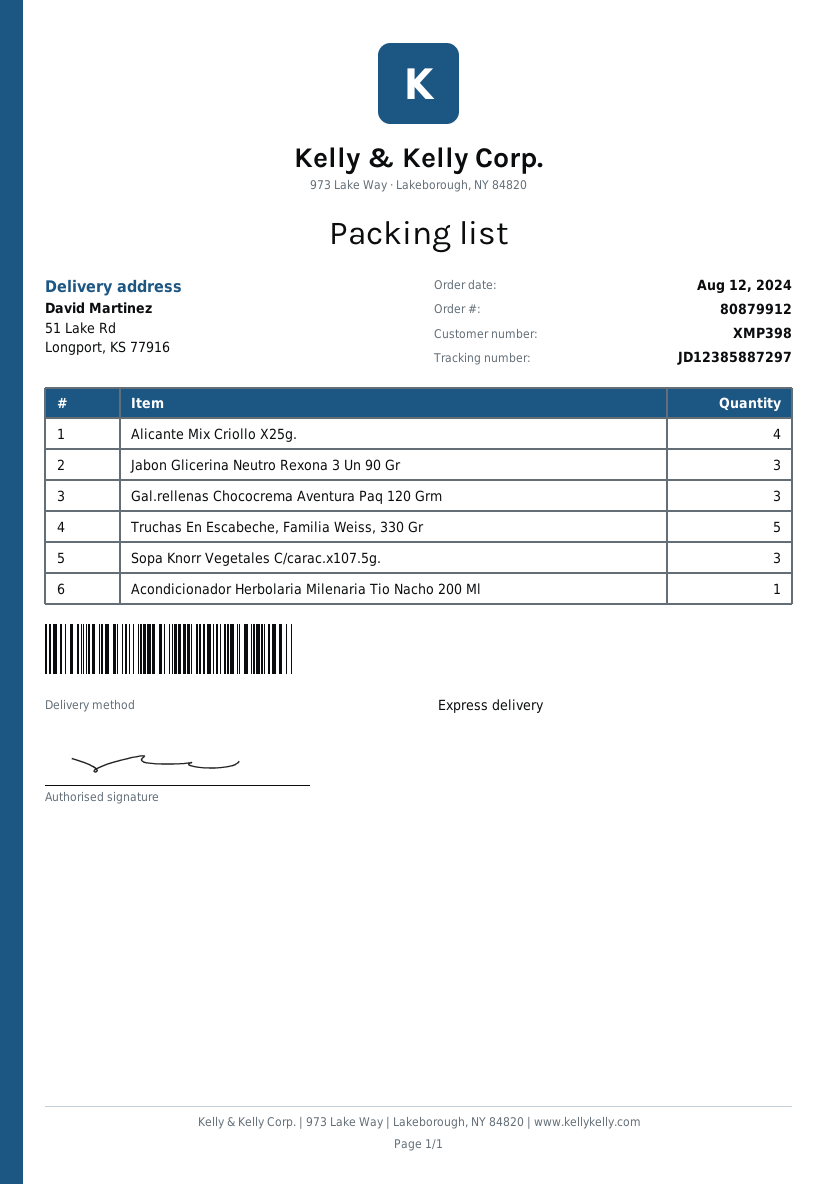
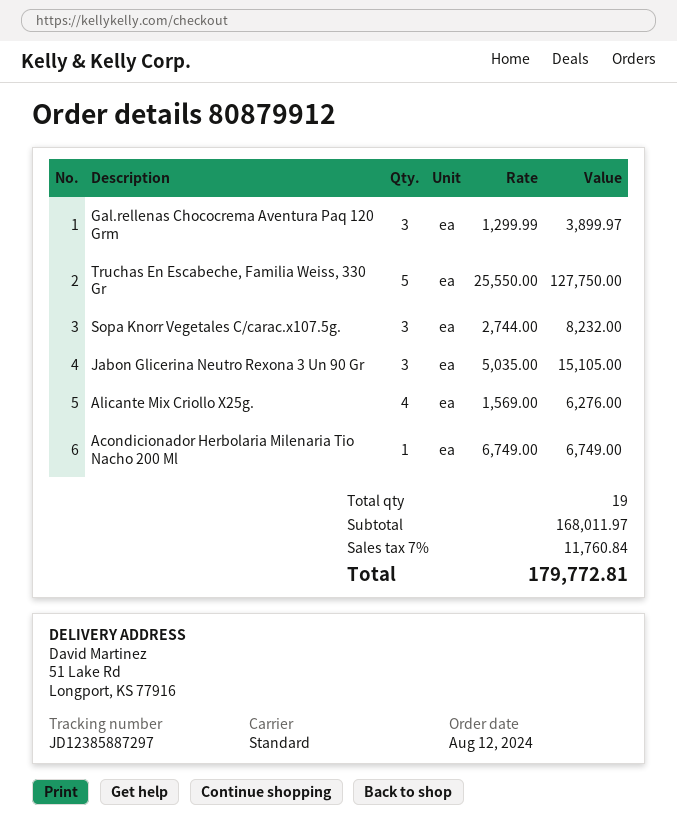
shipping method: express -> standard

